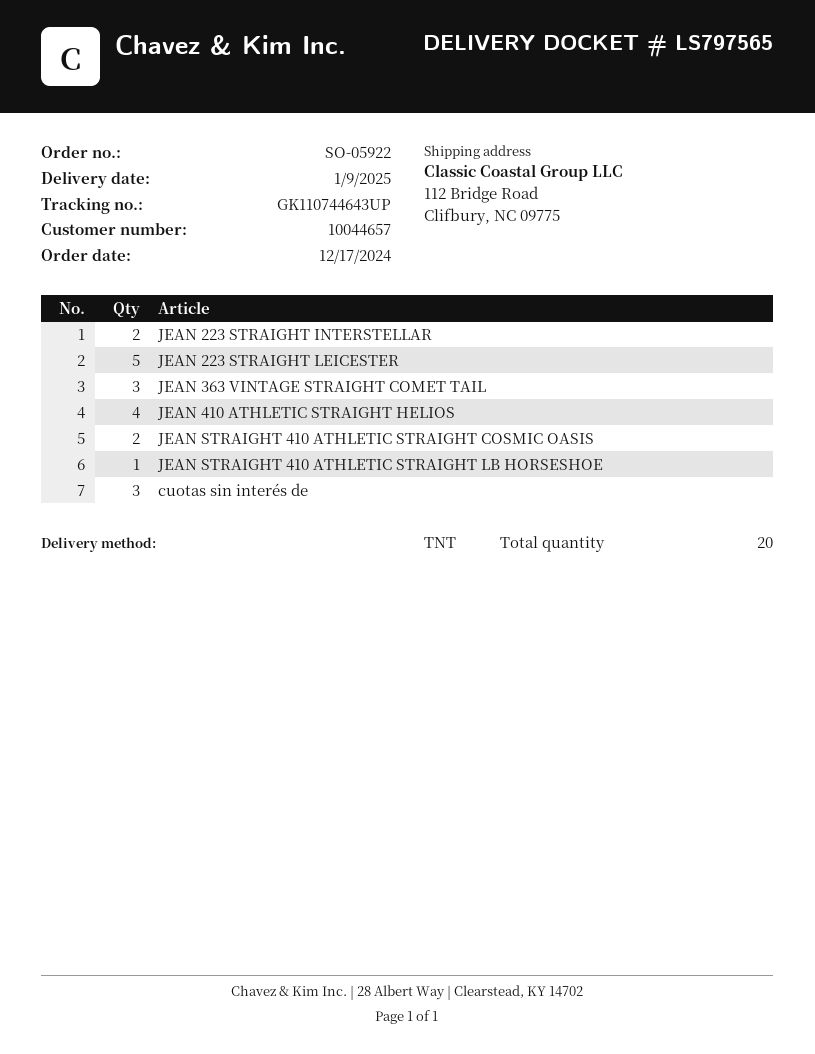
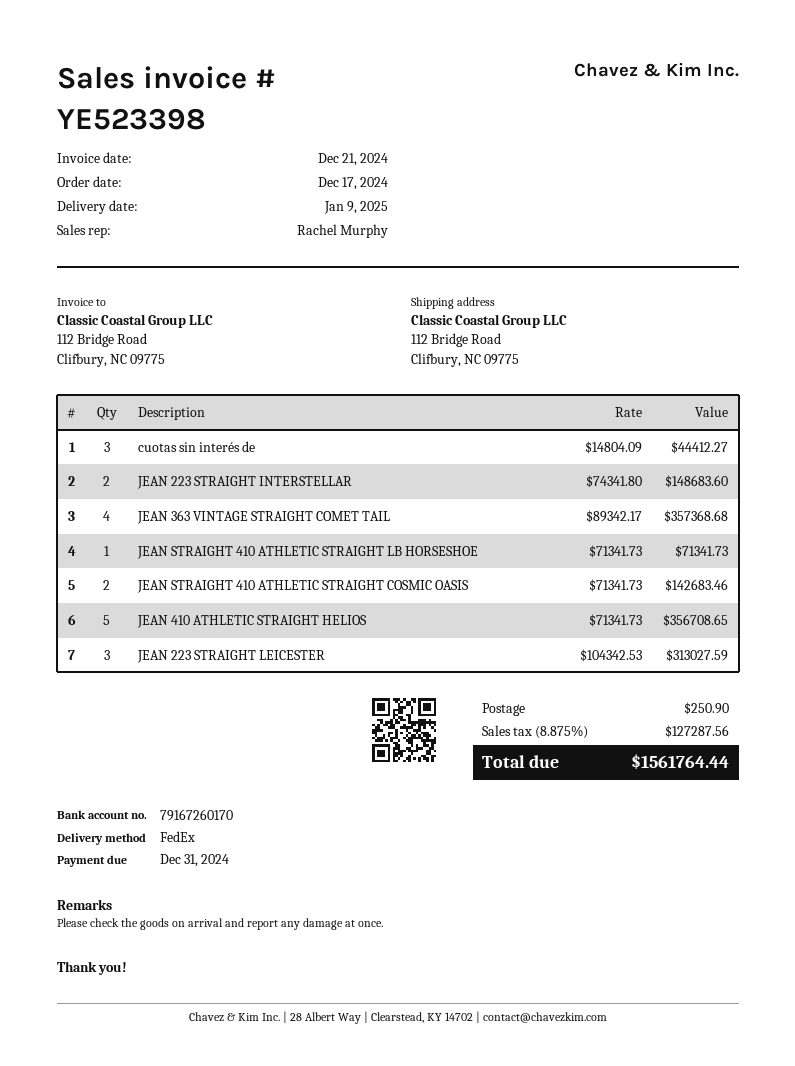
shipping method: TNT -> FedEx
JEAN 223 STRAIGHT LEICESTER: 5 -> 3
JEAN 363 VINTAGE STRAIGHT COMET TAIL: 3 -> 4
JEAN 410 ATHLETIC STRAIGHT HELIOS: 4 -> 5

